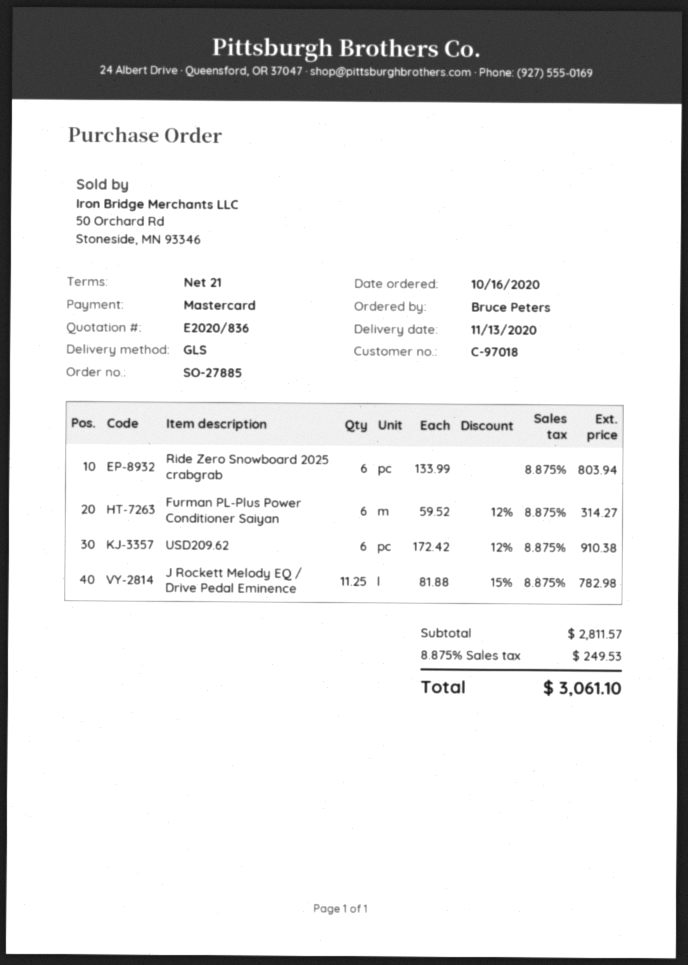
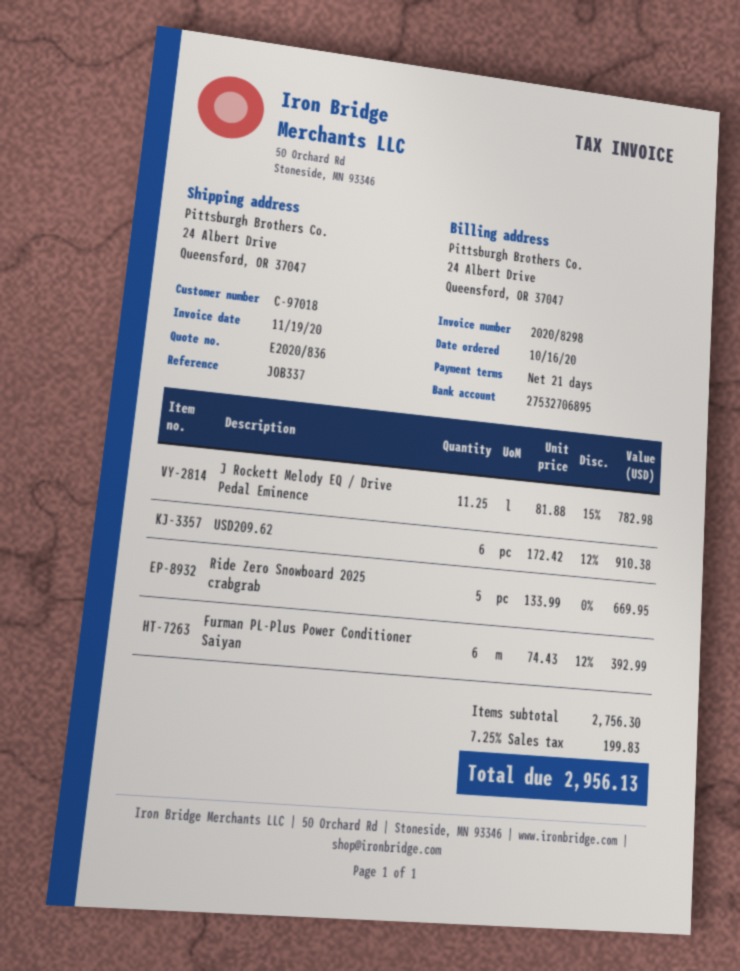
Ride Zero Snowboard 2025 crabgrab: 6 x 133.99 = 803.94 -> 5 x 133.99 = 669.95
Furman PL-Plus Power Conditioner Saiyan: 6 x 59.52 - 12% = 314.27 -> 6 x 74.43 - 12% = 392.99
subtotal: 2811.57 -> 2756.30
tax: 8.875% = 249.53 -> 7.25% = 199.83
total: 3061.10 -> 2956.13

